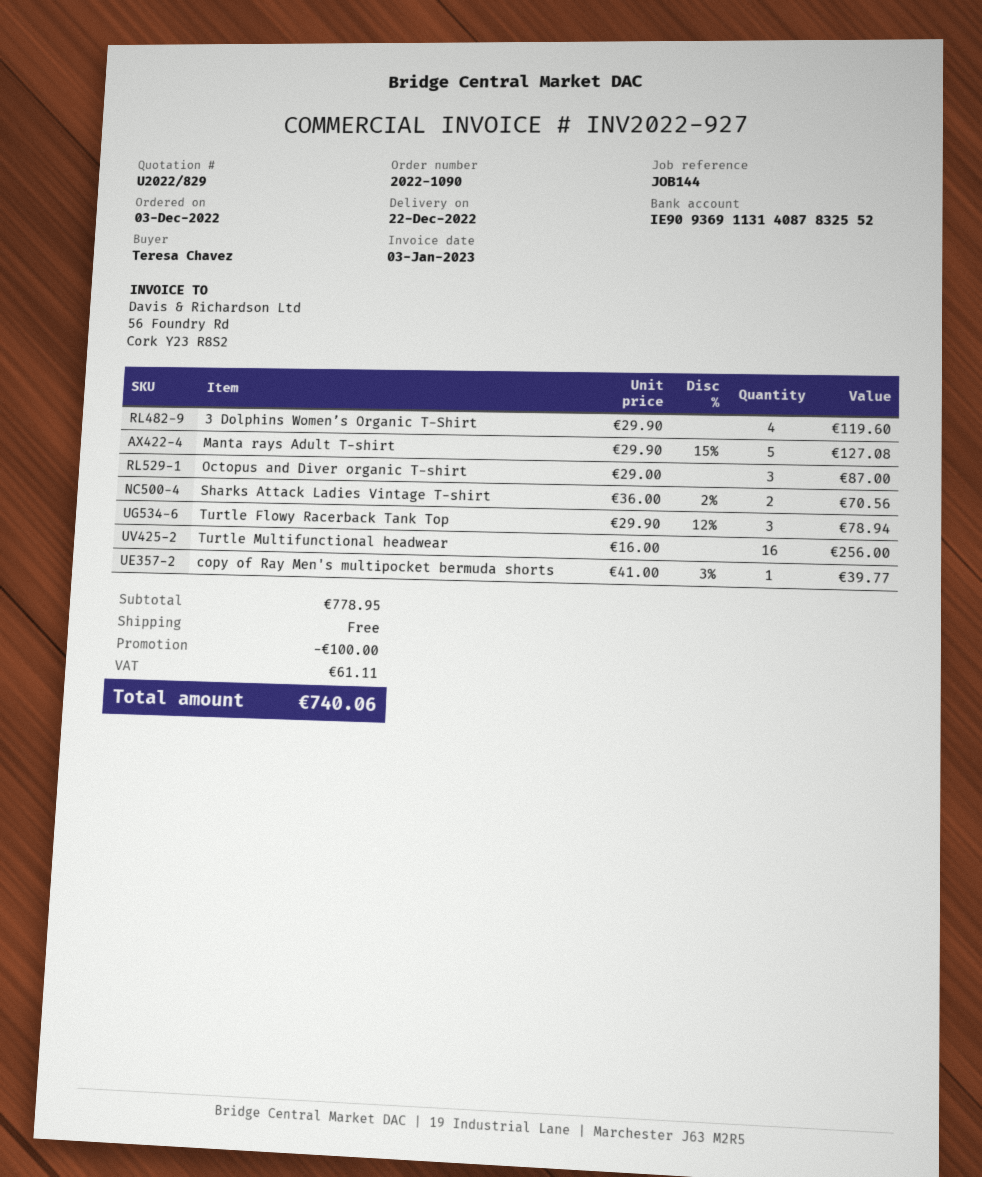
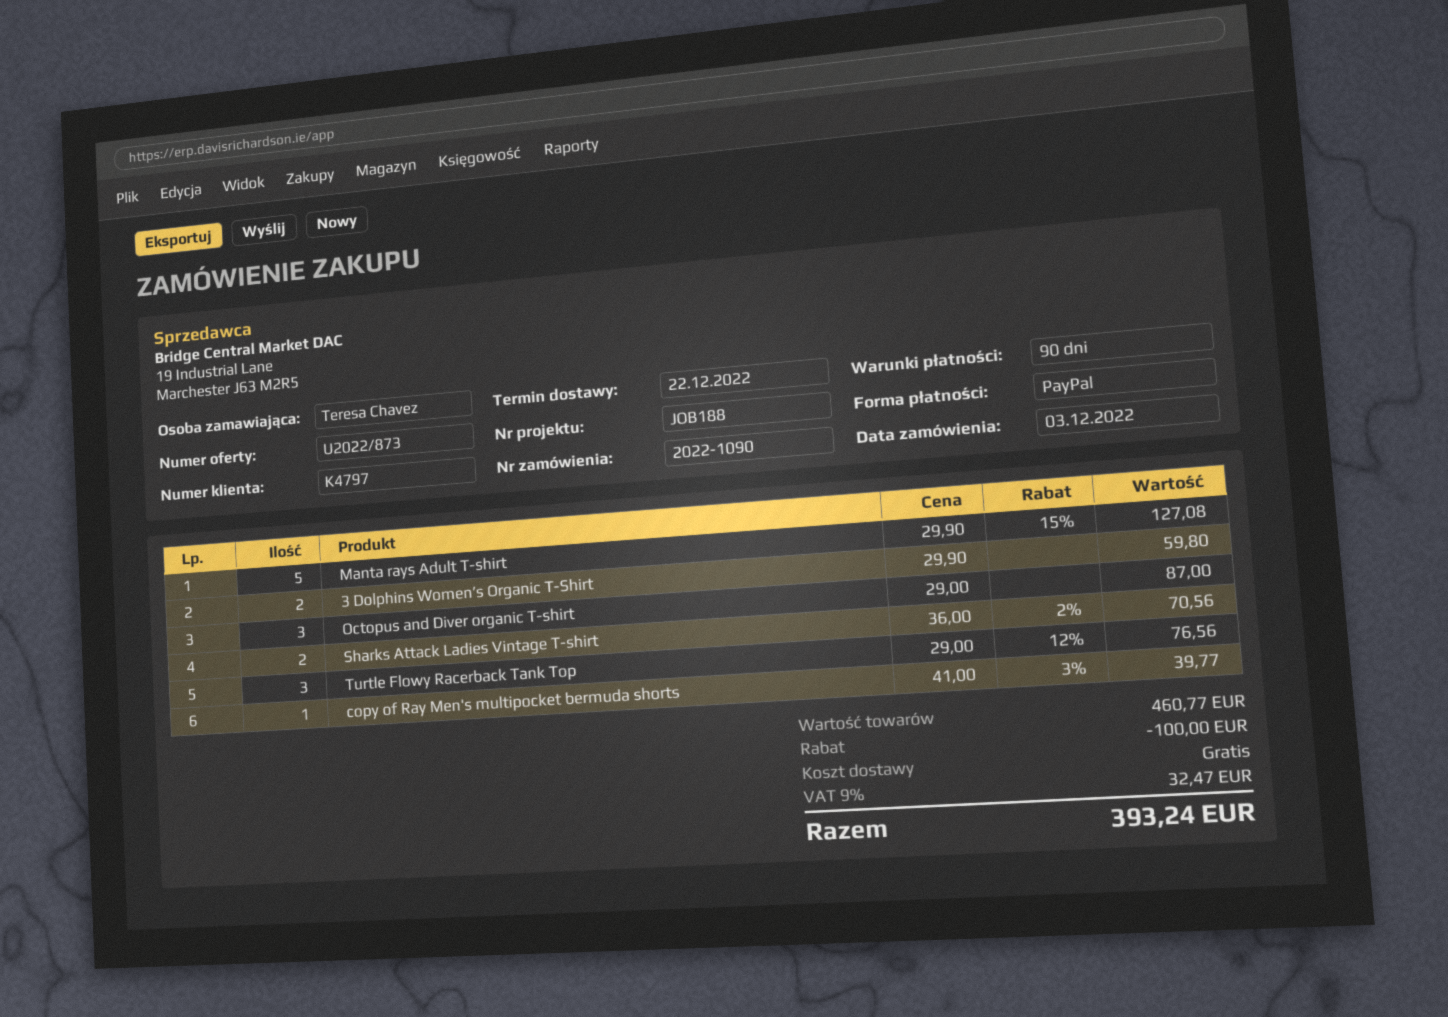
quote number: U2022/829 -> U2022/873
reference: JOB144 -> JOB188
3 Dolphins Women’s Organic T-Shirt: 4 x 29.90 = 119.60 -> 2 x 29.90 = 59.80
Turtle Flowy Racerback Tank Top: 3 x 29.90 - 12% = 78.94 -> 3 x 29.00 - 12% = 76.56
Turtle Multifunctional headwear: 16 x 16.00 = 256.00 -> none
subtotal: 778.95 -> 460.77
tax: 61.11 -> 32.47
total: 740.06 -> 393.24

